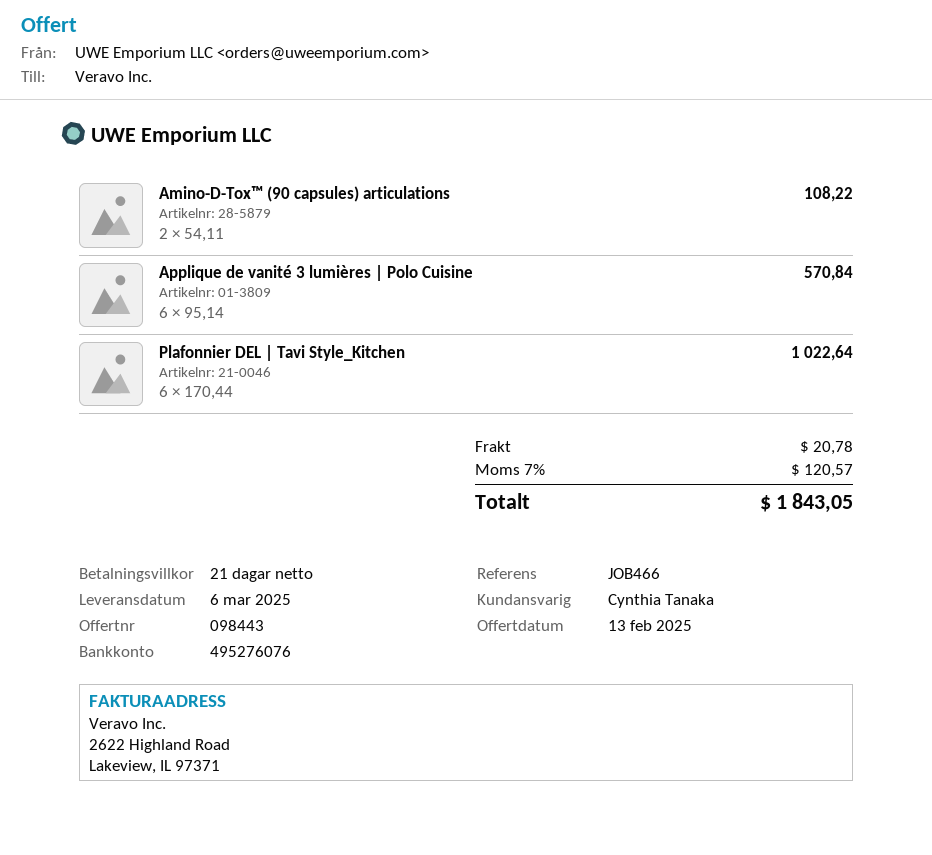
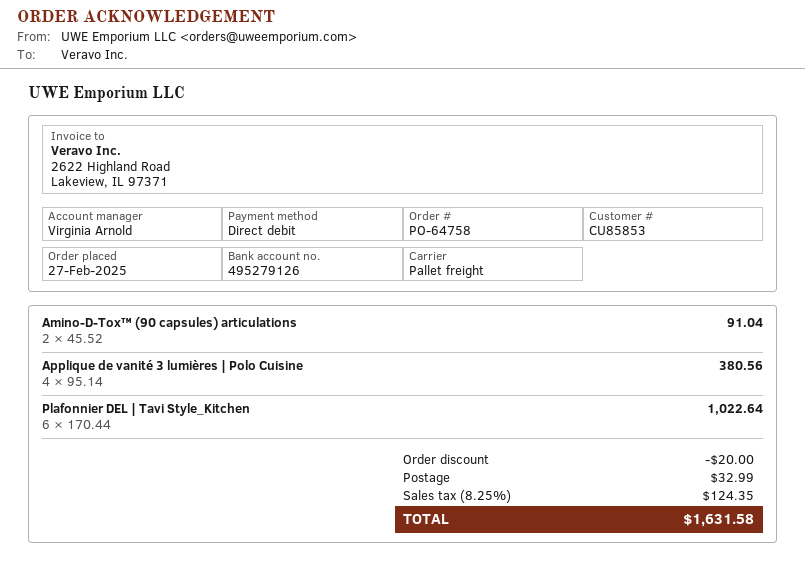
sales rep: Cynthia Tanaka -> Virginia Arnold
bank account: 495276076 -> 495279126
Amino-D-Tox™ (90 capsules) articulations: 2 x 54.11 = 108.22 -> 2 x 45.52 = 91.04
Applique de vanité 3 lumières | Polo Cuisine: 6 x 95.14 = 570.84 -> 4 x 95.14 = 380.56
discount: none -> 20.00
shipping: 20.78 -> 32.99
tax: 7% = 120.57 -> 8.25% = 124.35
total: 1843.05 -> 1631.58

